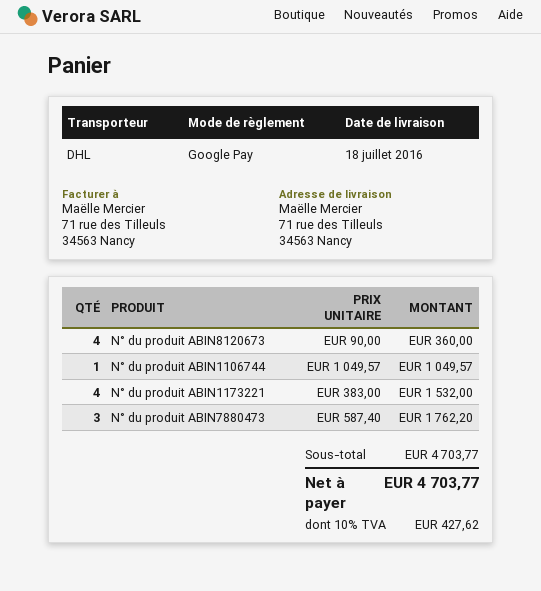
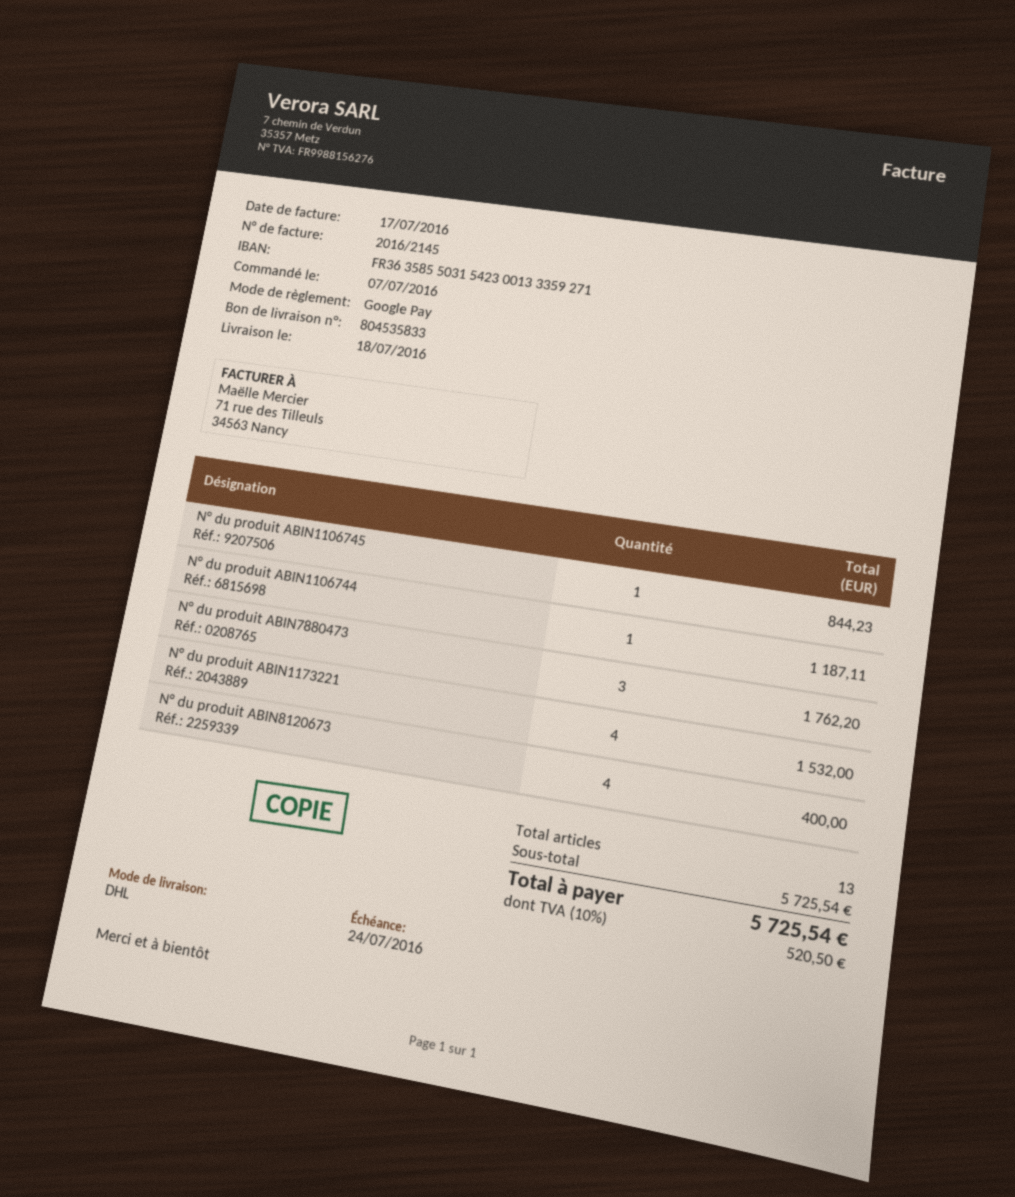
N° du produit ABIN8120673: 4 for 360.00 -> 4 for 400.00
N° du produit ABIN1106744: 1 for 1049.57 -> 1 for 1187.11
N° du produit ABIN1106745: none -> 1 for 844.23
subtotal: 4703.77 -> 5725.54
tax: 10% = 427.62 -> 10% = 520.50
total: 4703.77 -> 5725.54

